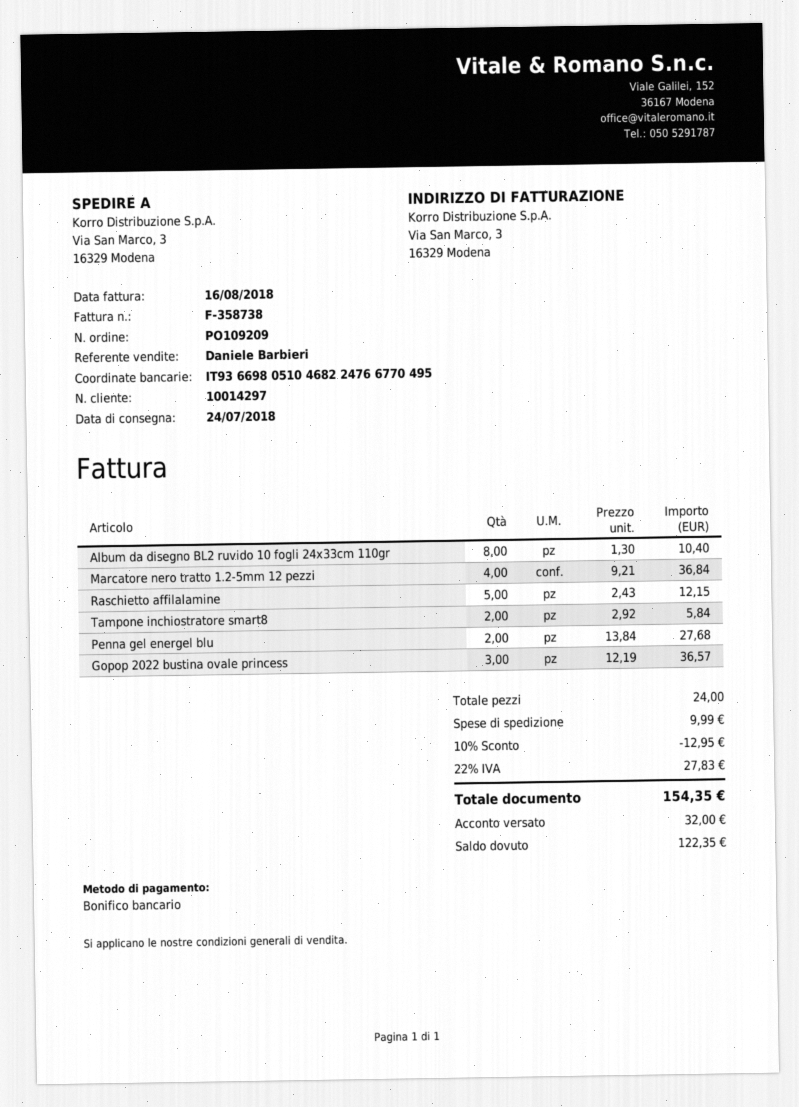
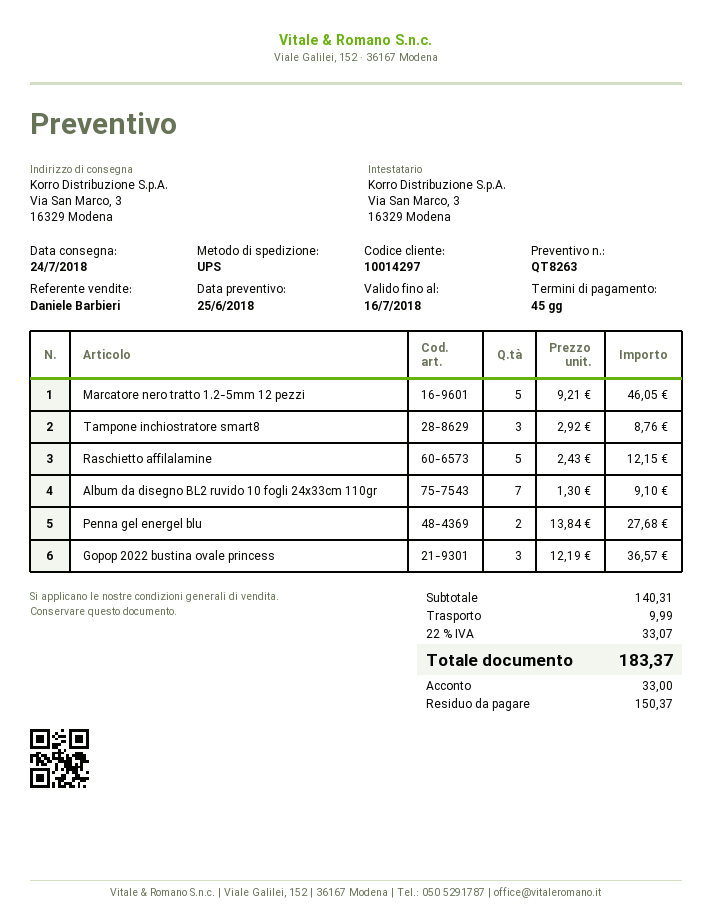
Album da disegno BL2 ruvido 10 fogli 24x33cm 110gr: 8 x 1.30 = 10.40 -> 7 x 1.30 = 9.10
Marcatore nero tratto 1.2-5mm 12 pezzi: 4 x 9.21 = 36.84 -> 5 x 9.21 = 46.05
Tampone inchiostratore smart8: 2 x 2.92 = 5.84 -> 3 x 2.92 = 8.76
discount: 10% = 12.95 -> none
tax: 22% = 27.83 -> 22% = 33.07
total: 154.35 -> 183.37
deposit: 32.00 -> 33.00
balance: 122.35 -> 150.37

